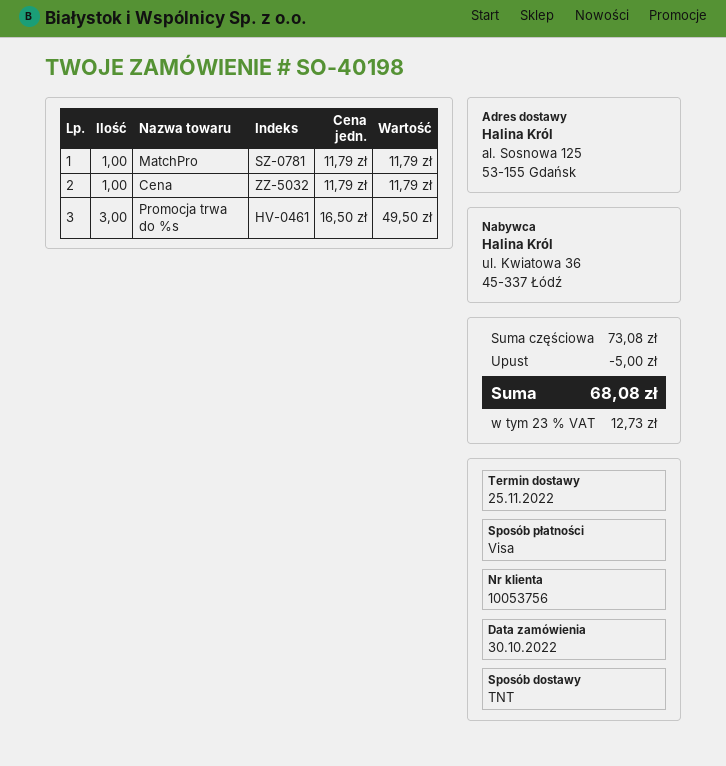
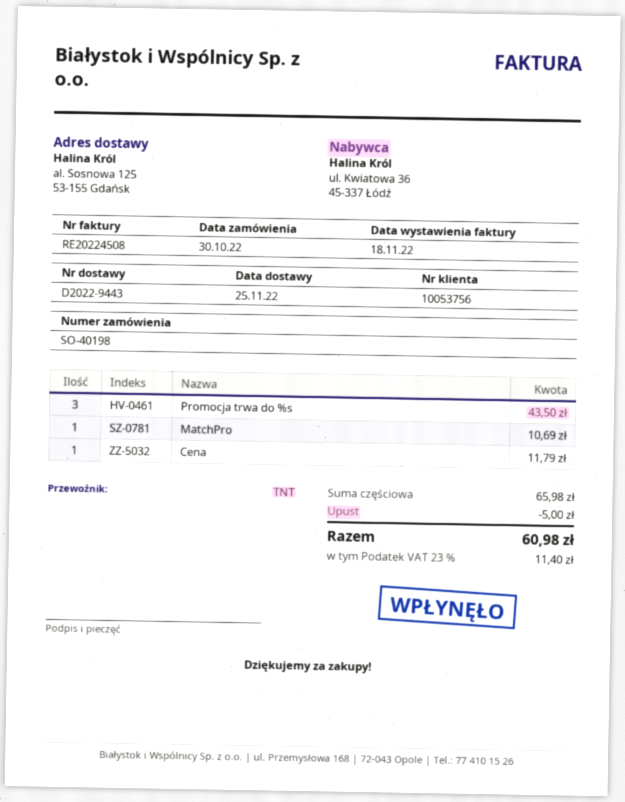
MatchPro: 1 for 11.79 -> 1 for 10.69
Promocja trwa do %s: 3 for 49.50 -> 3 for 43.50
subtotal: 73.08 -> 65.98
tax: 23% = 12.73 -> 23% = 11.40
total: 68.08 -> 60.98

